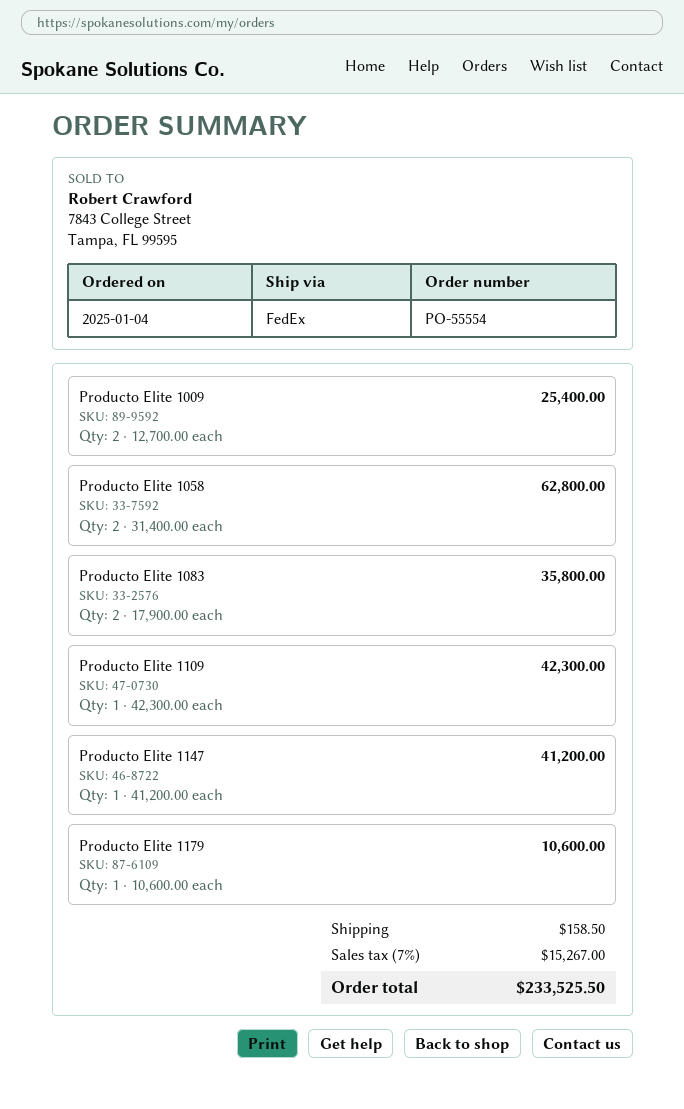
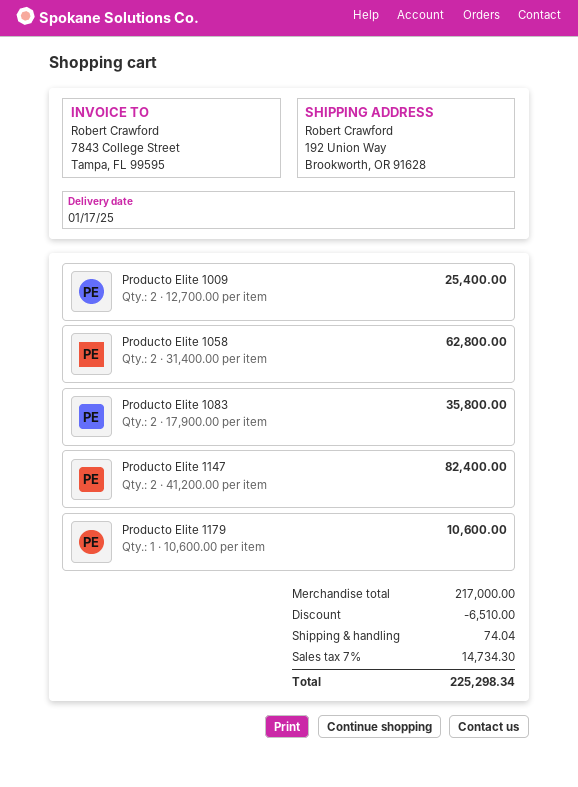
Producto Elite 1109: 1 x 42300.00 = 42300.00 -> none
Producto Elite 1147: 1 x 41200.00 = 41200.00 -> 2 x 41200.00 = 82400.00
discount: none -> 6510.00
shipping: 158.50 -> 74.04
tax: 7% = 15267.00 -> 7% = 14734.30
total: 233525.50 -> 225298.34

